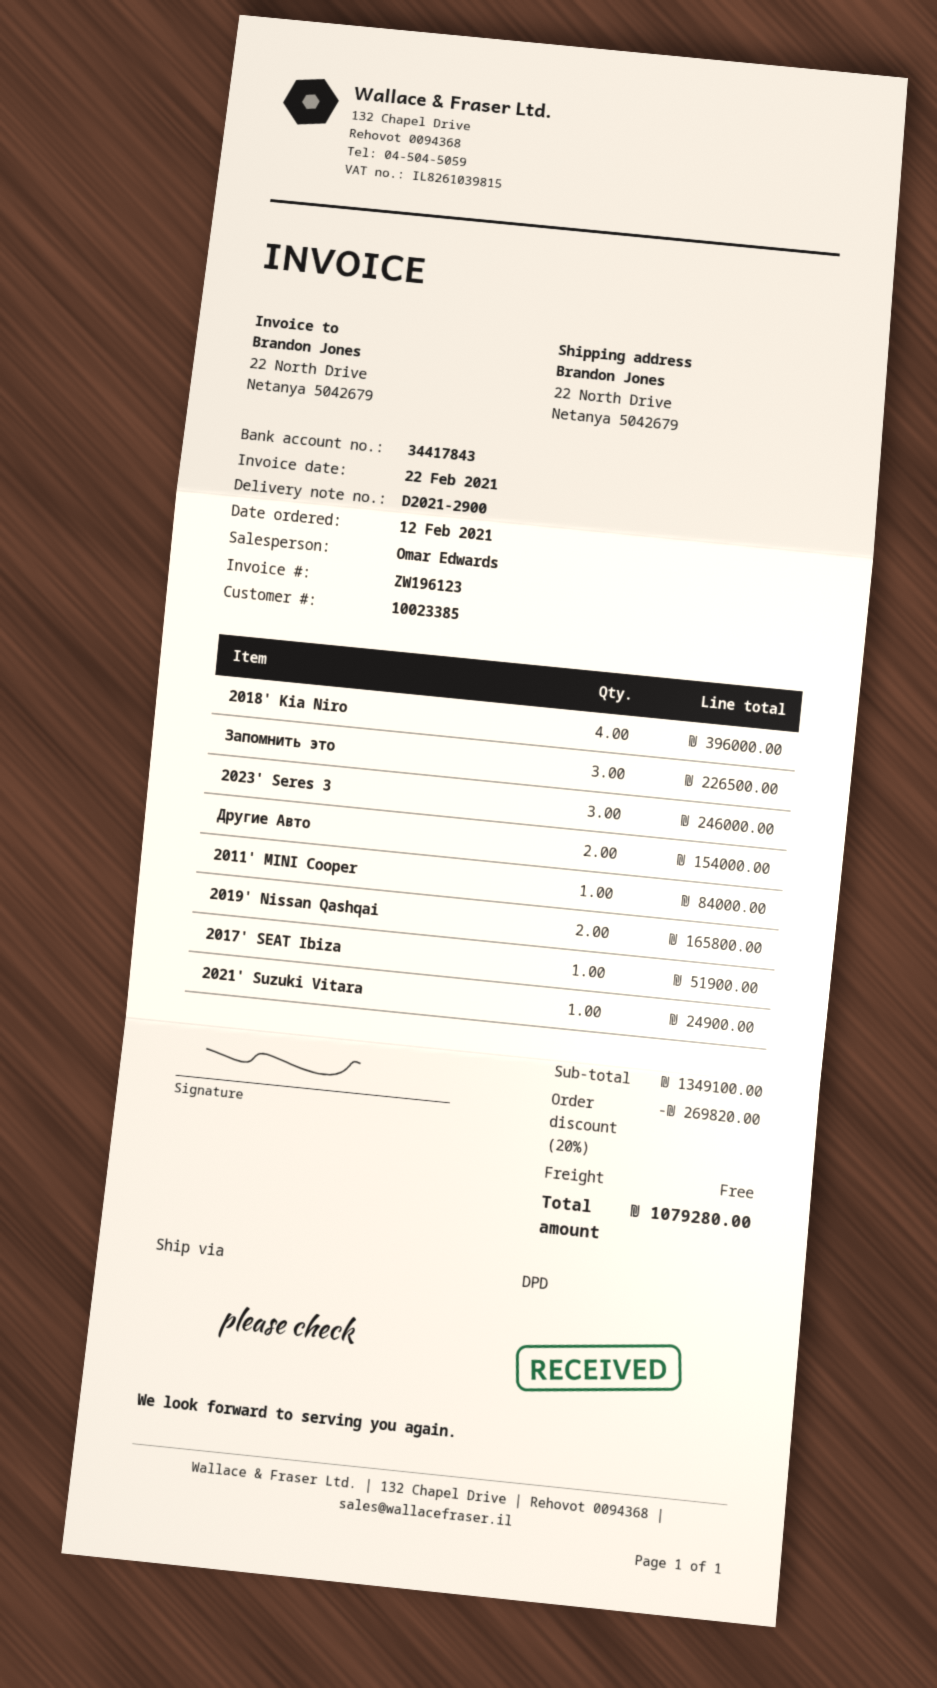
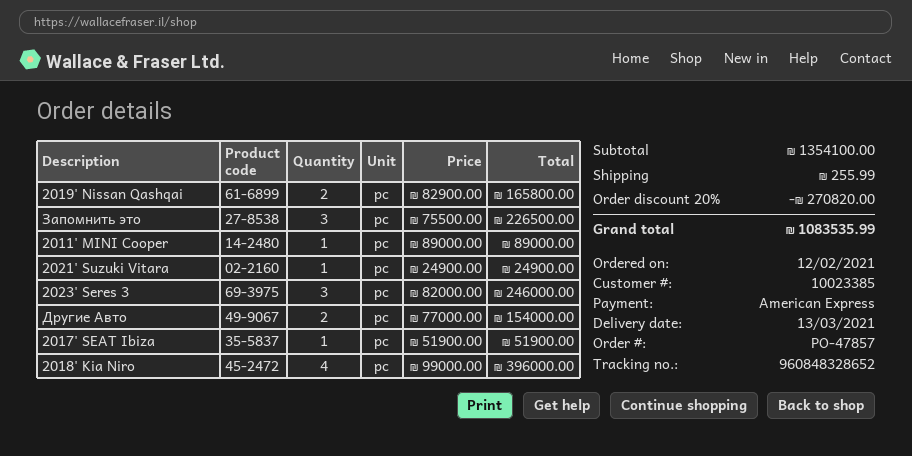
2011' MINI Cooper: 1 for 84000.00 -> 1 for 89000.00
subtotal: 1349100.00 -> 1354100.00
discount: 20% = 269820.00 -> 20% = 270820.00
shipping: 0.00 -> 255.99
total: 1079280.00 -> 1083535.99

